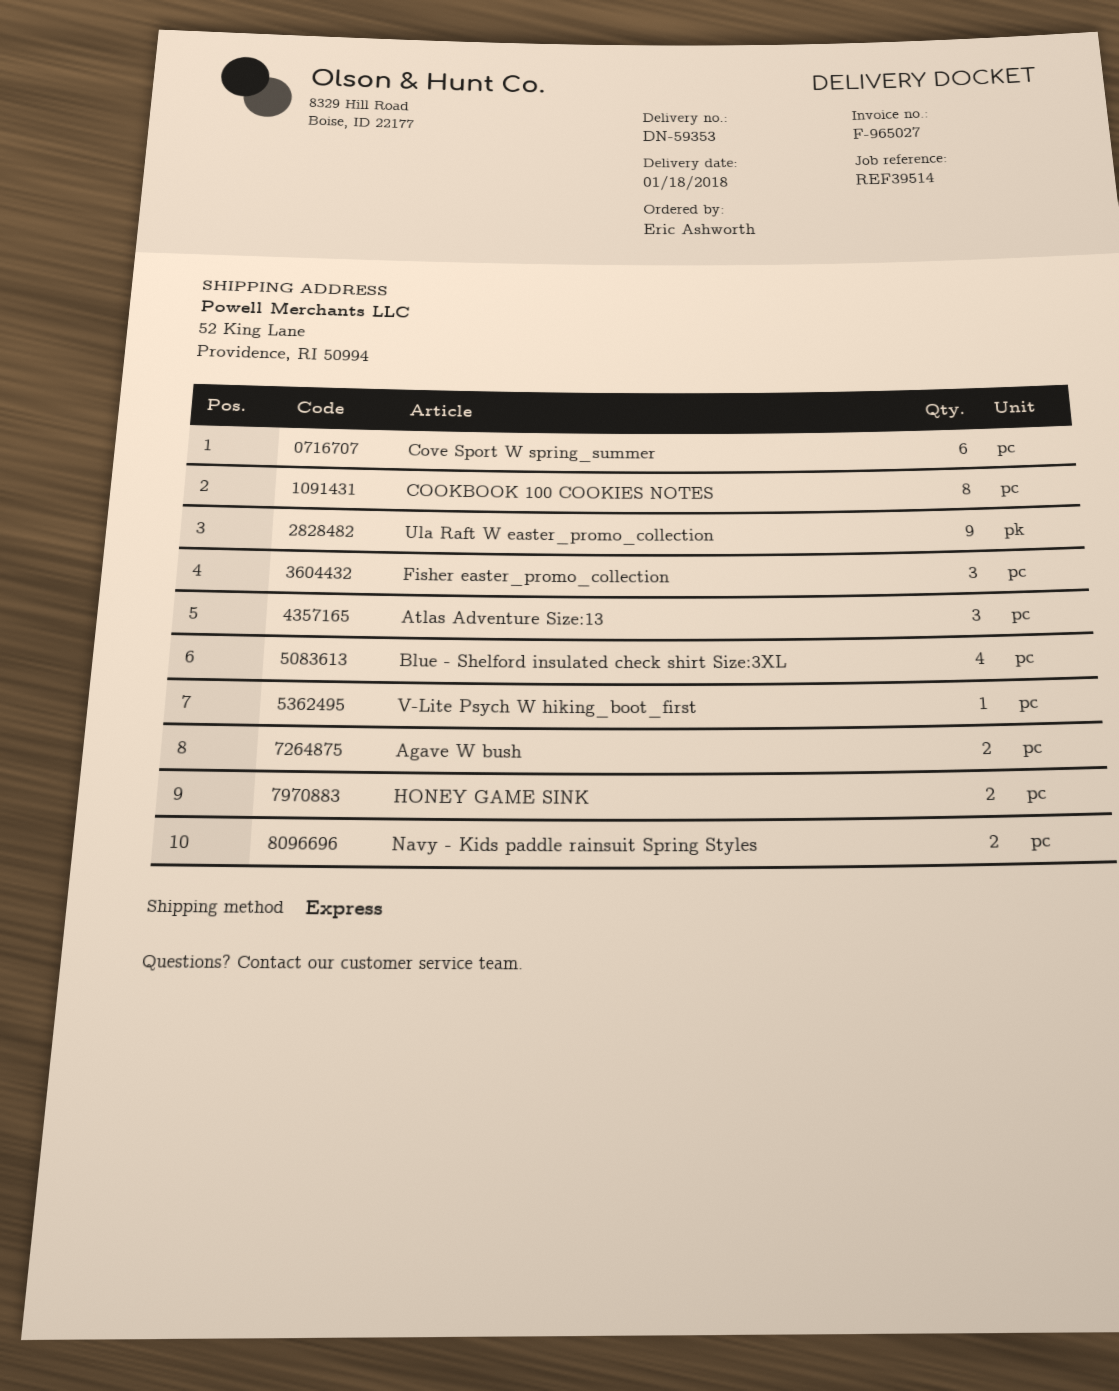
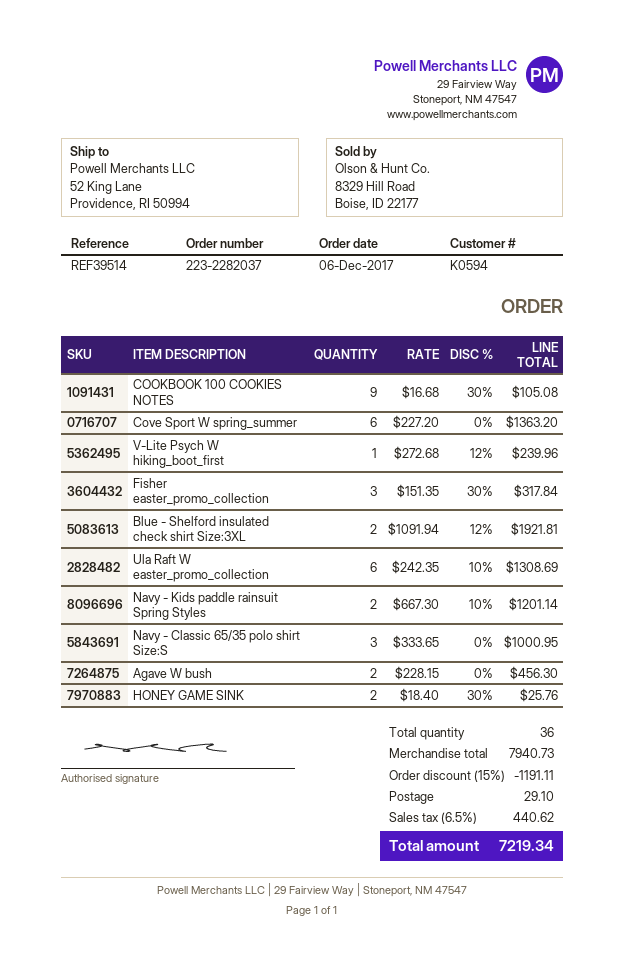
COOKBOOK 100 COOKIES NOTES: 8 -> 9
Ula Raft W easter_promo_collection: 9 -> 6
Atlas Adventure Size:13: 3 -> none
Blue - Shelford insulated check shirt Size:3XL: 4 -> 2
Navy - Classic 65/35 polo shirt Size:S: none -> 3

